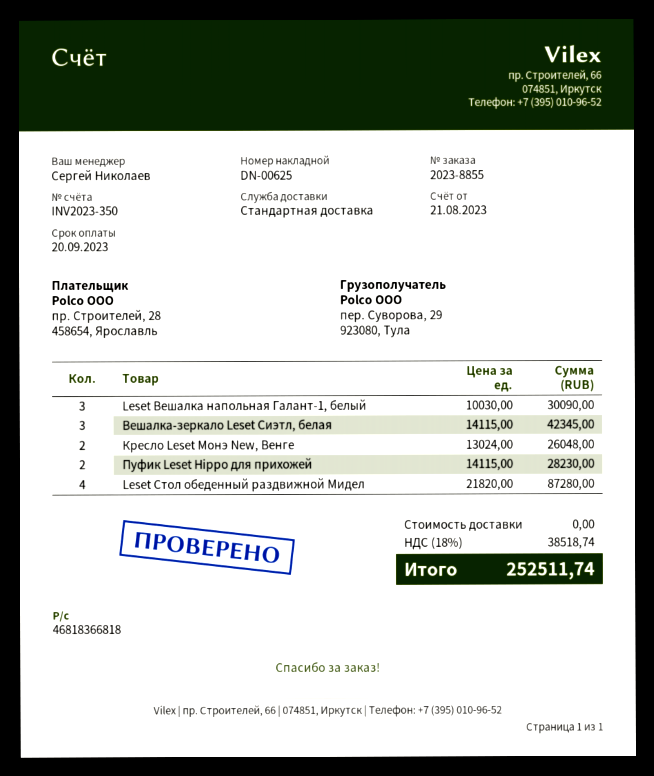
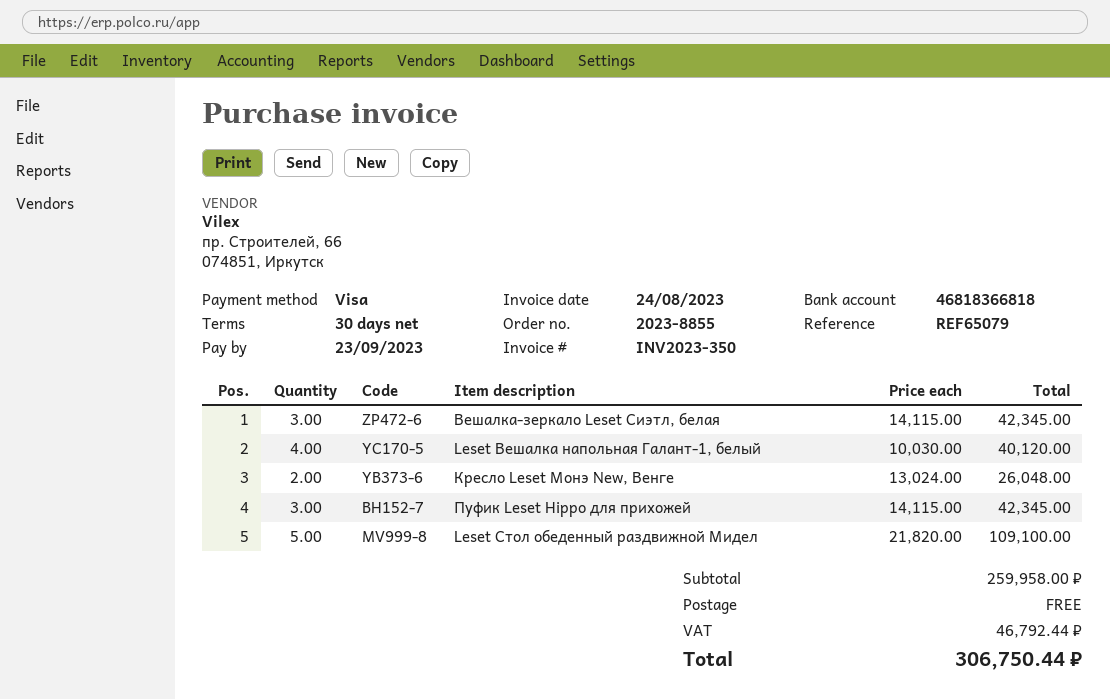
invoice date: 2023-08-21 -> 2023-08-24
due date: 2023-09-20 -> 2023-09-23
Leset Вешалка напольная Галант-1, белый: 3 x 10030.00 = 30090.00 -> 4 x 10030.00 = 40120.00
Пуфик Leset Hippo для прихожей: 2 x 14115.00 = 28230.00 -> 3 x 14115.00 = 42345.00
Leset Стол обеденный раздвижной Мидел: 4 x 21820.00 = 87280.00 -> 5 x 21820.00 = 109100.00
tax: 38518.74 -> 46792.44
total: 252511.74 -> 306750.44

